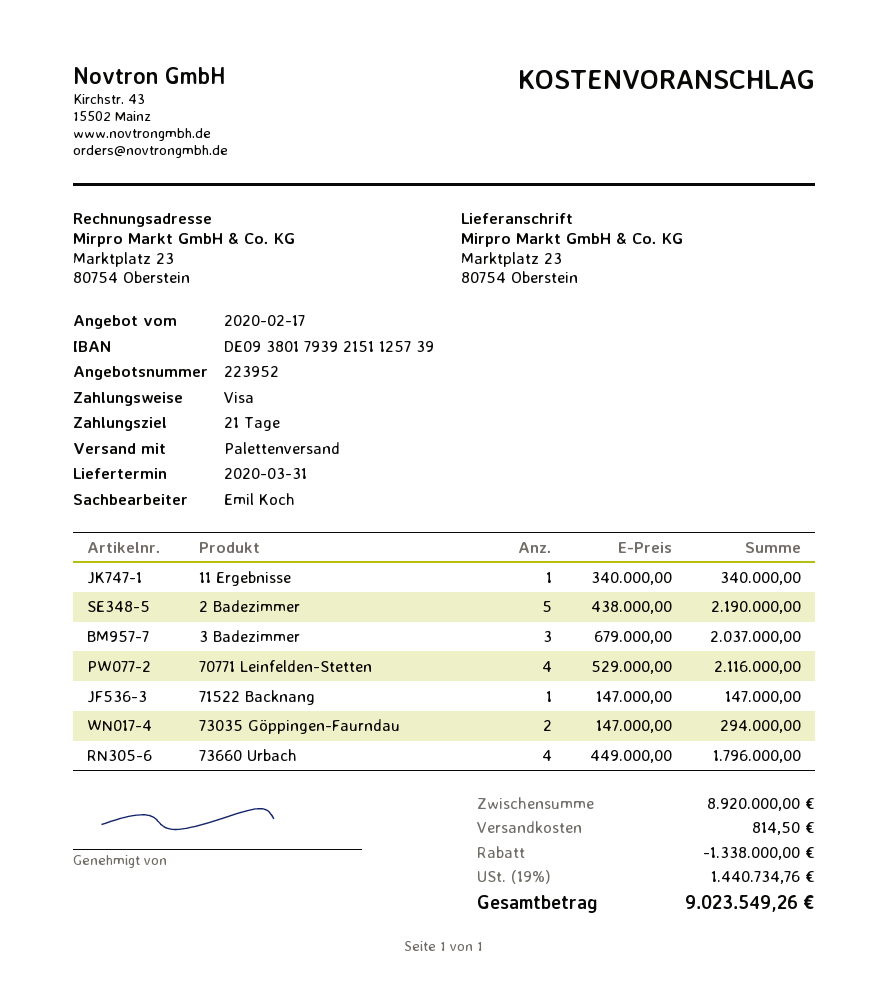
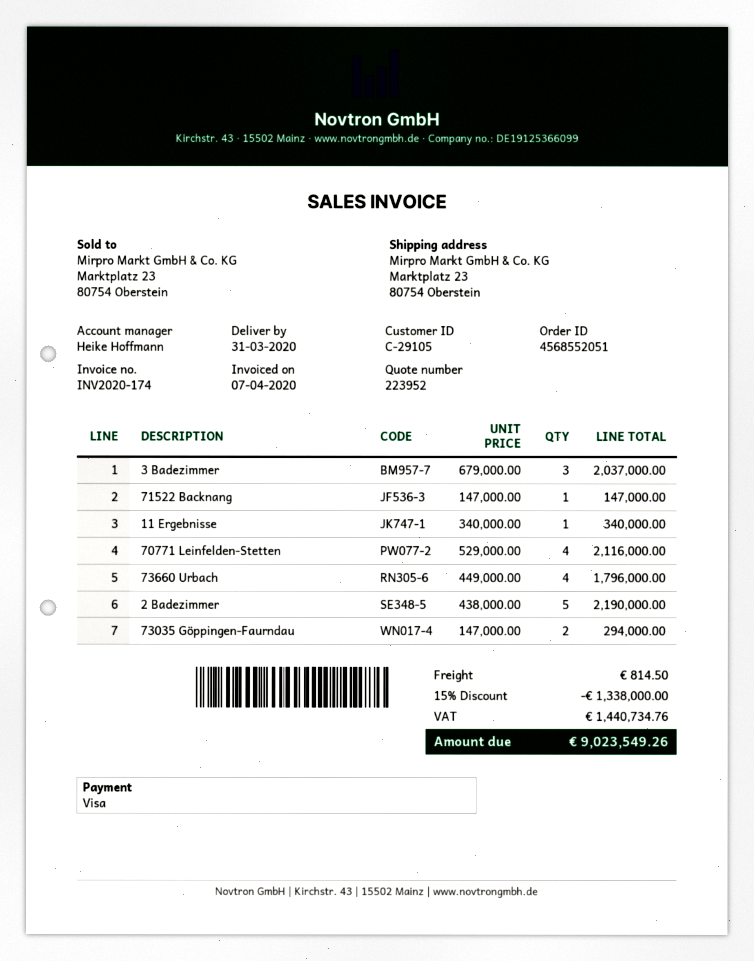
sales rep: Emil Koch -> Heike Hoffmann

